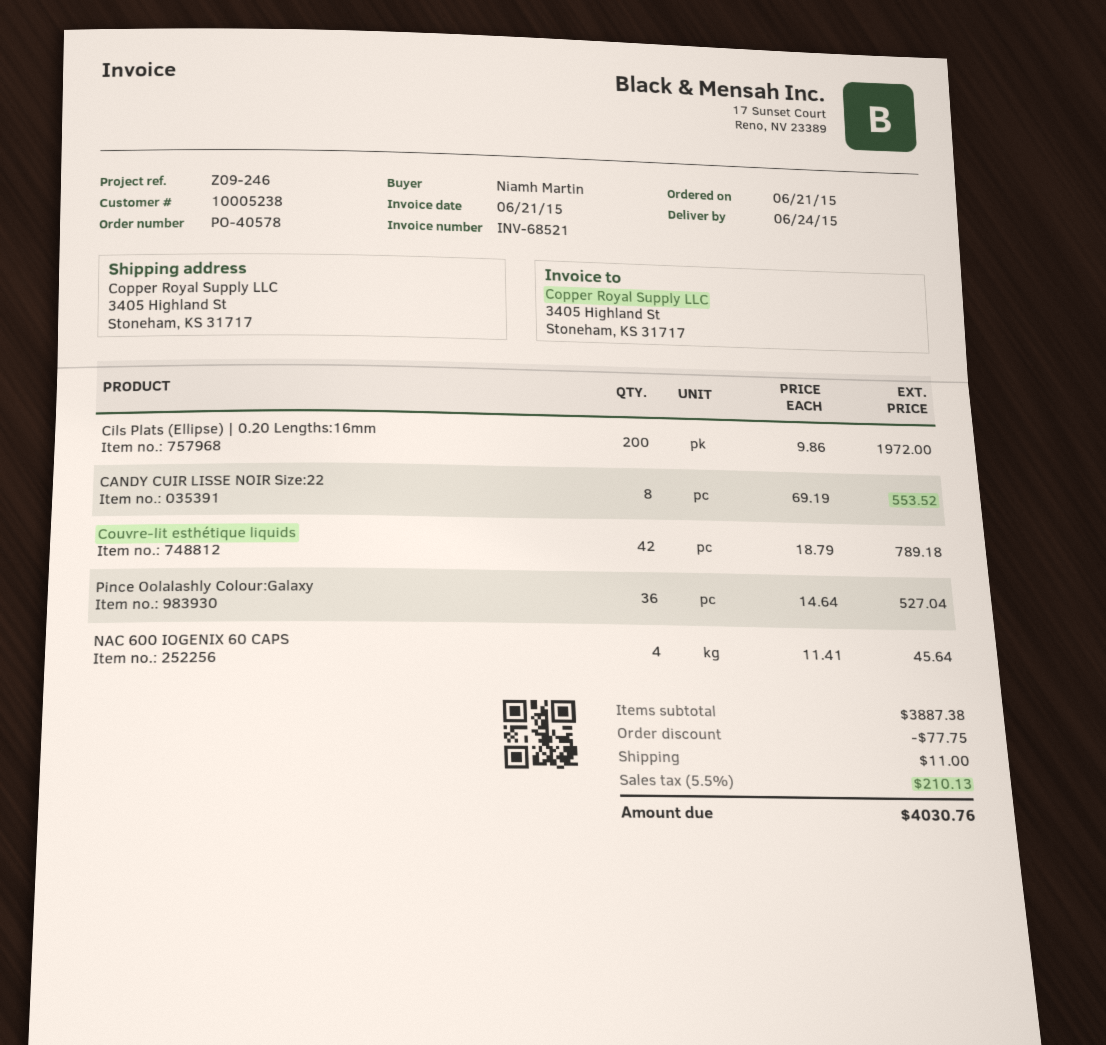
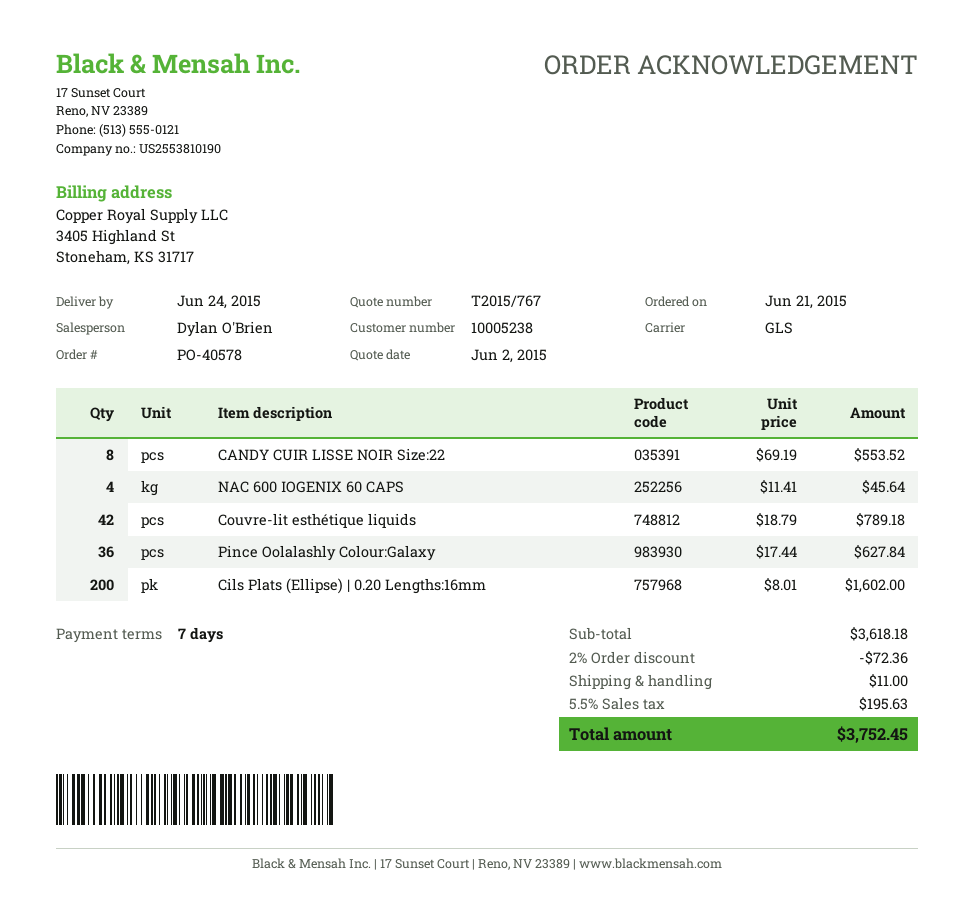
Cils Plats (Ellipse) | 0.20 Lengths:16mm: 200 x 9.86 = 1972.00 -> 200 x 8.01 = 1602.00
Pince Oolalashly Colour:Galaxy: 36 x 14.64 = 527.04 -> 36 x 17.44 = 627.84
subtotal: 3887.38 -> 3618.18
discount: 77.75 -> 72.36
tax: 5.5% = 210.13 -> 5.5% = 195.63
total: 4030.76 -> 3752.45

